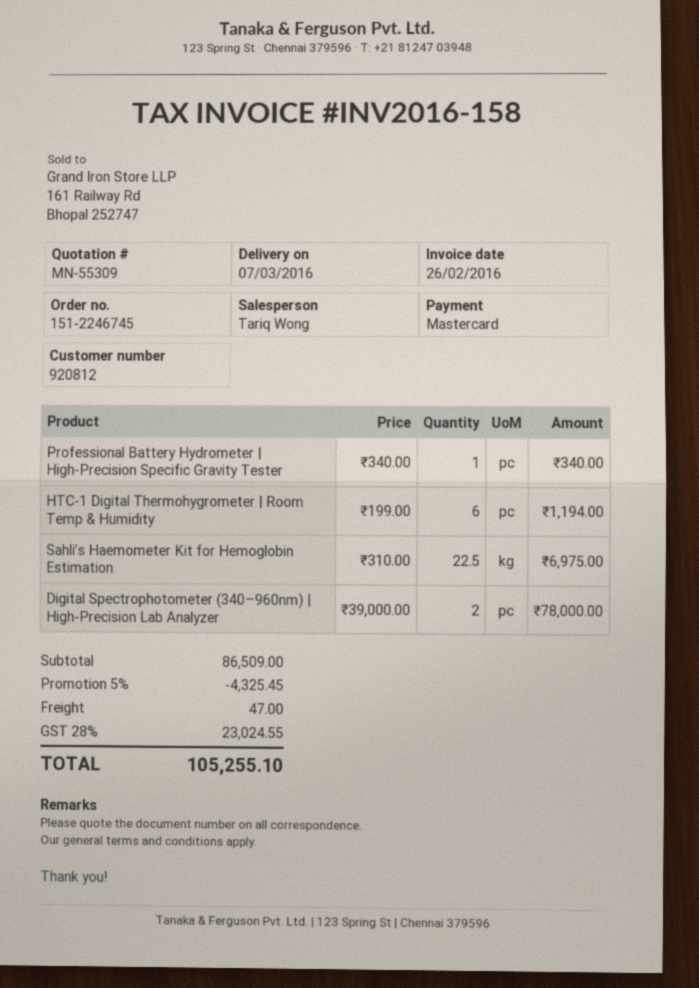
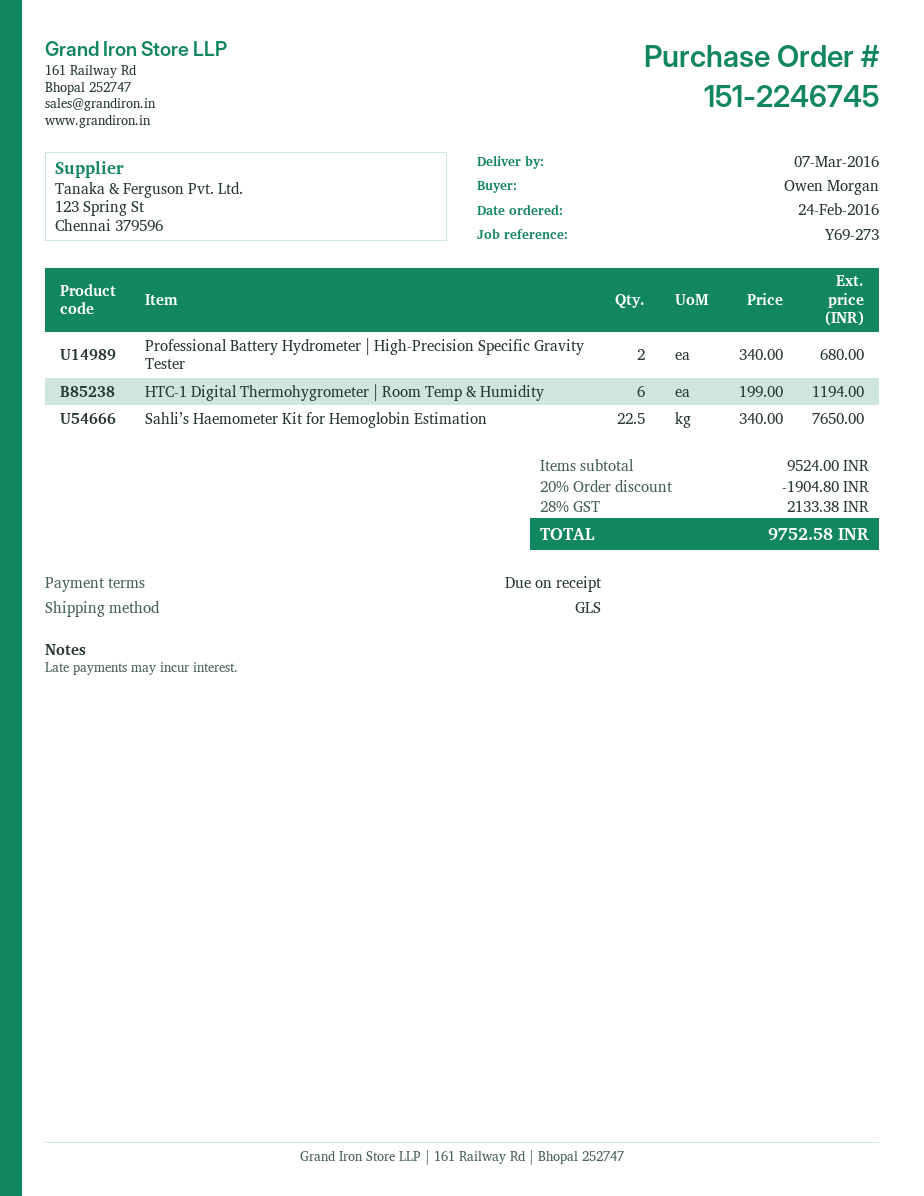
Professional Battery Hydrometer | High-Precision Specific Gravity Tester: 1 x 340.00 = 340.00 -> 2 x 340.00 = 680.00
Sahli’s Haemometer Kit for Hemoglobin Estimation: 22.5 x 310.00 = 6975.00 -> 22.5 x 340.00 = 7650.00
Digital Spectrophotometer (340–960nm) | High-Precision Lab Analyzer: 2 x 39000.00 = 78000.00 -> none
subtotal: 86509.00 -> 9524.00
discount: 5% = 4325.45 -> 20% = 1904.80
shipping: 47.00 -> none
tax: 28% = 23024.55 -> 28% = 2133.38
total: 105255.10 -> 9752.58

